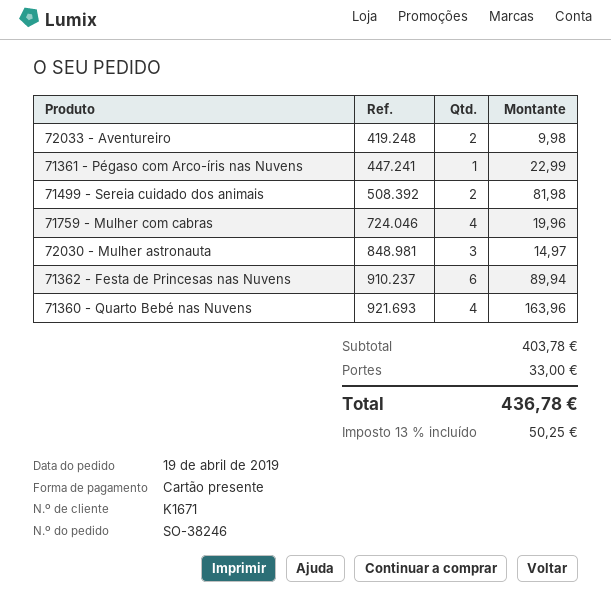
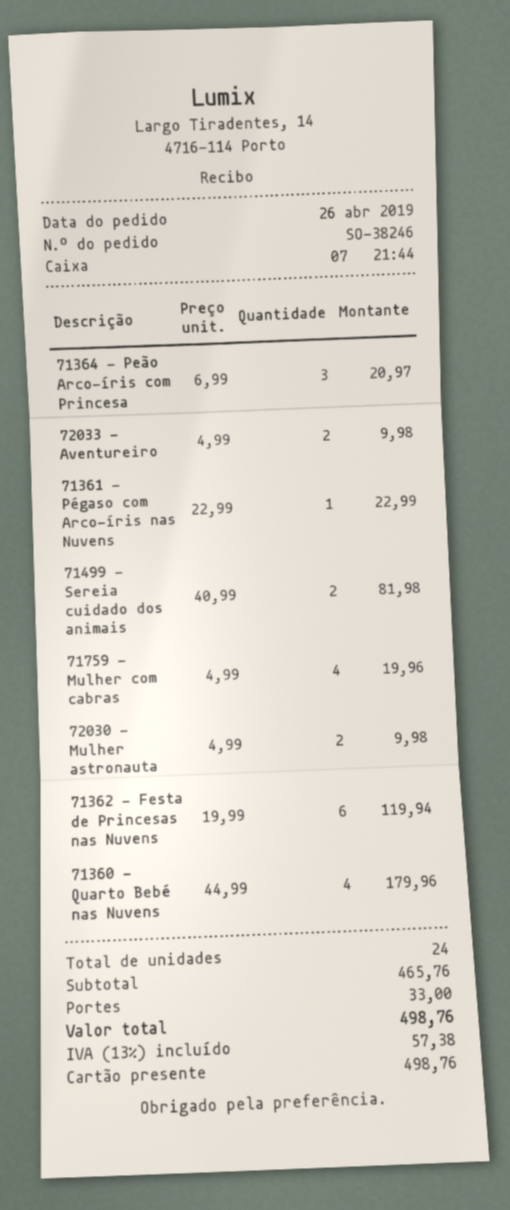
order date: 2019-04-19 -> 2019-04-26
72030 - Mulher astronauta: 3 for 14.97 -> 2 for 9.98
71362 - Festa de Princesas nas Nuvens: 6 for 89.94 -> 6 for 119.94
71360 - Quarto Bebé nas Nuvens: 4 for 163.96 -> 4 for 179.96
71364 - Peão Arco-íris com Princesa: none -> 3 for 20.97
subtotal: 403.78 -> 465.76
tax: 13% = 50.25 -> 13% = 57.38
total: 436.78 -> 498.76

